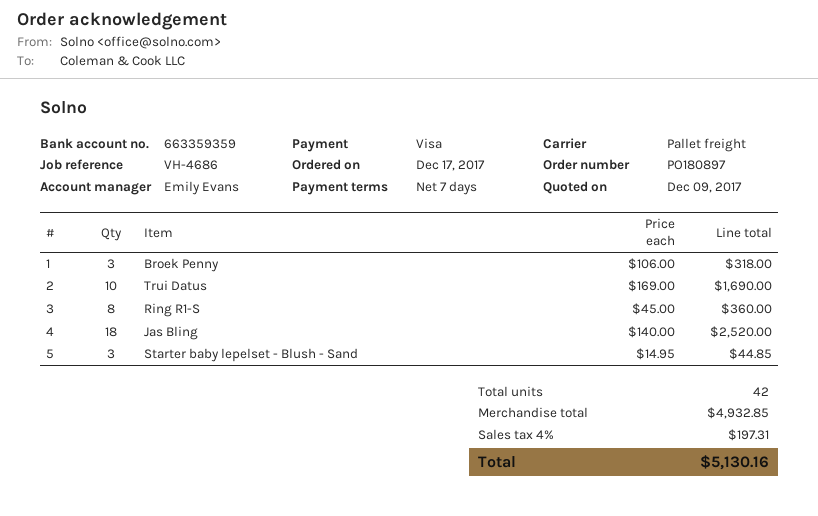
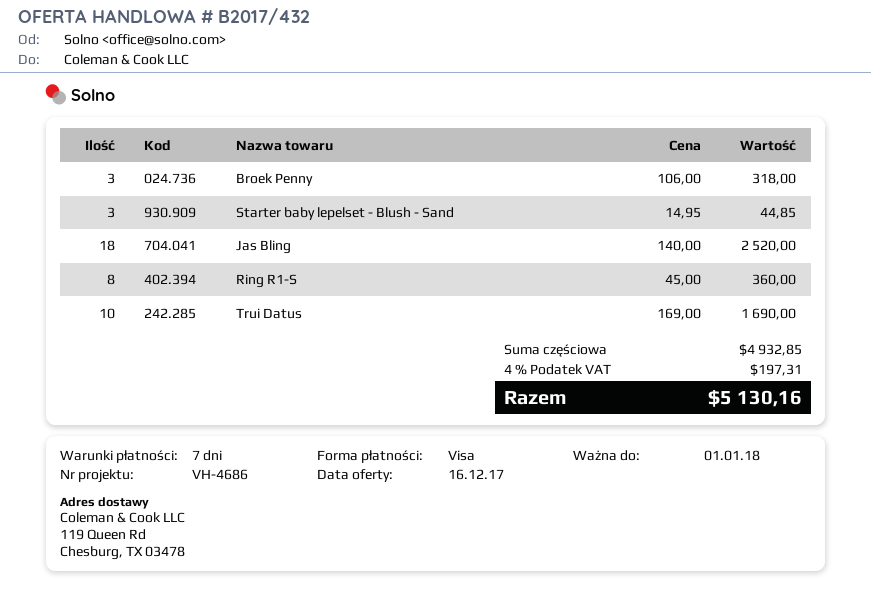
quote date: 2017-12-09 -> 2017-12-16

